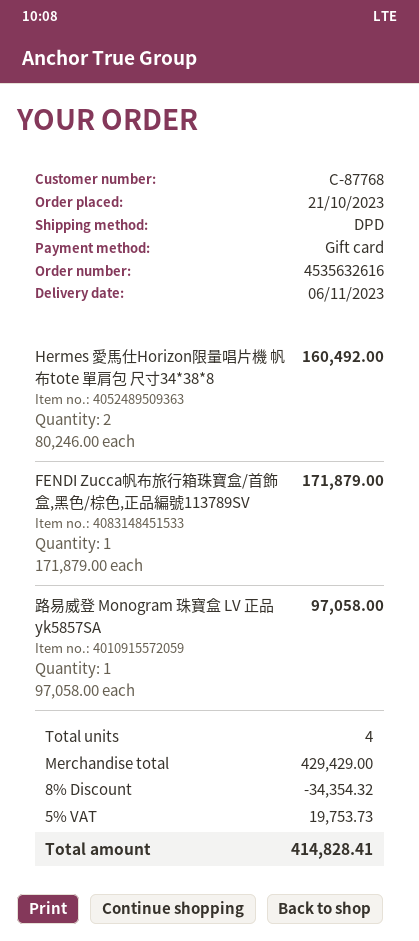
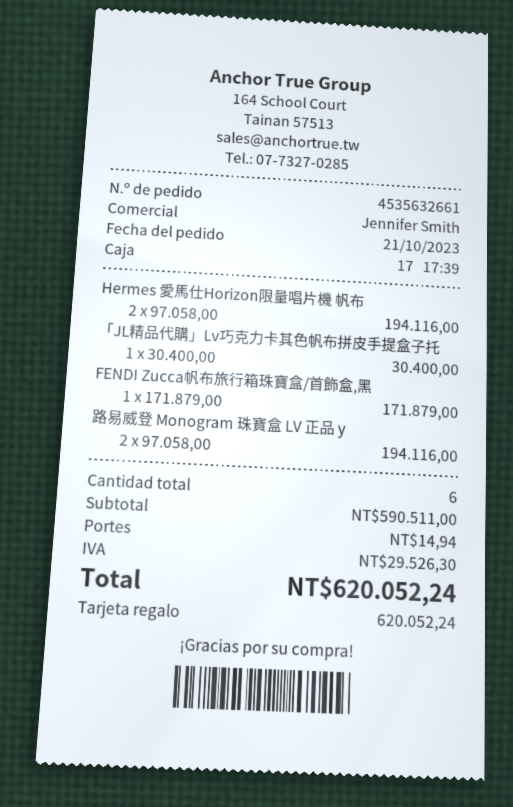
order number: 4535632616 -> 4535632661
Hermes 愛馬仕Horizon限量唱片機 帆布tote 單肩包 尺寸34*38*8: 2 x 80246.00 = 160492.00 -> 2 x 97058.00 = 194116.00
路易威登 Monogram 珠寶盒 LV 正品 yk5857SA: 1 x 97058.00 = 97058.00 -> 2 x 97058.00 = 194116.00
「JL精品代購」Lv巧克力卡其色帆布拼皮手提盒子托: none -> 1 x 30400.00 = 30400.00
total quantity: 4 -> 6
subtotal: 429429.00 -> 590511.00
discount: 8% = 34354.32 -> none
shipping: none -> 14.94
tax: 19753.73 -> 29526.30
total: 414828.41 -> 620052.24

